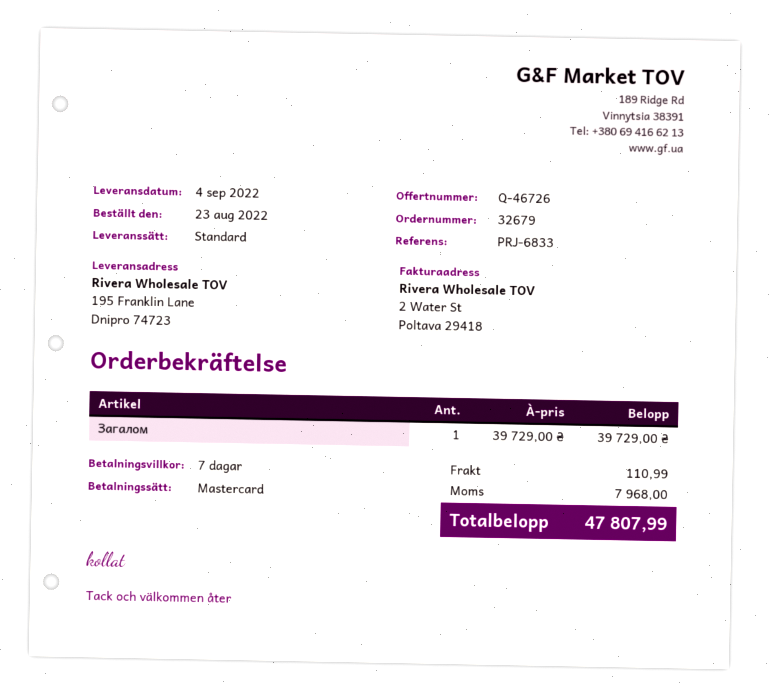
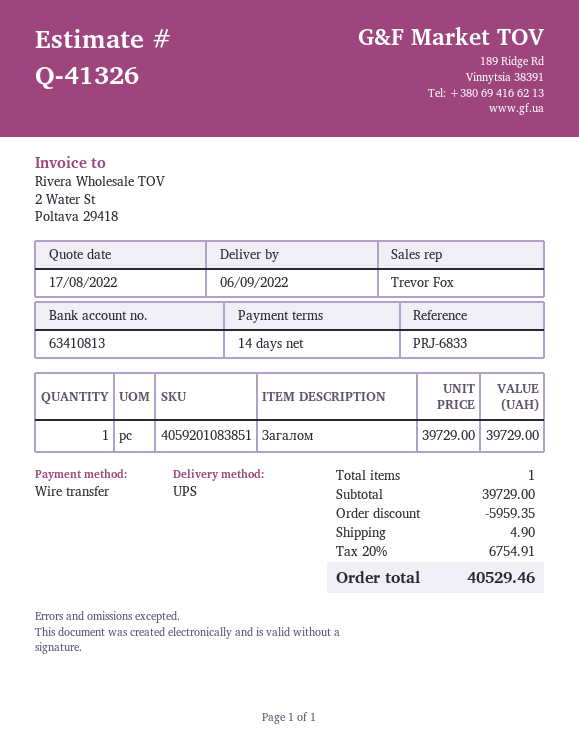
quote number: Q-46726 -> Q-41326
delivery date: 2022-09-04 -> 2022-09-06
payment terms: 7 days -> 14 days
payment method: Mastercard -> bank transfer
shipping method: standard -> UPS
discount: none -> 5959.35
shipping: 110.99 -> 4.90
tax: 7968.00 -> 6754.91
total: 47807.99 -> 40529.46

